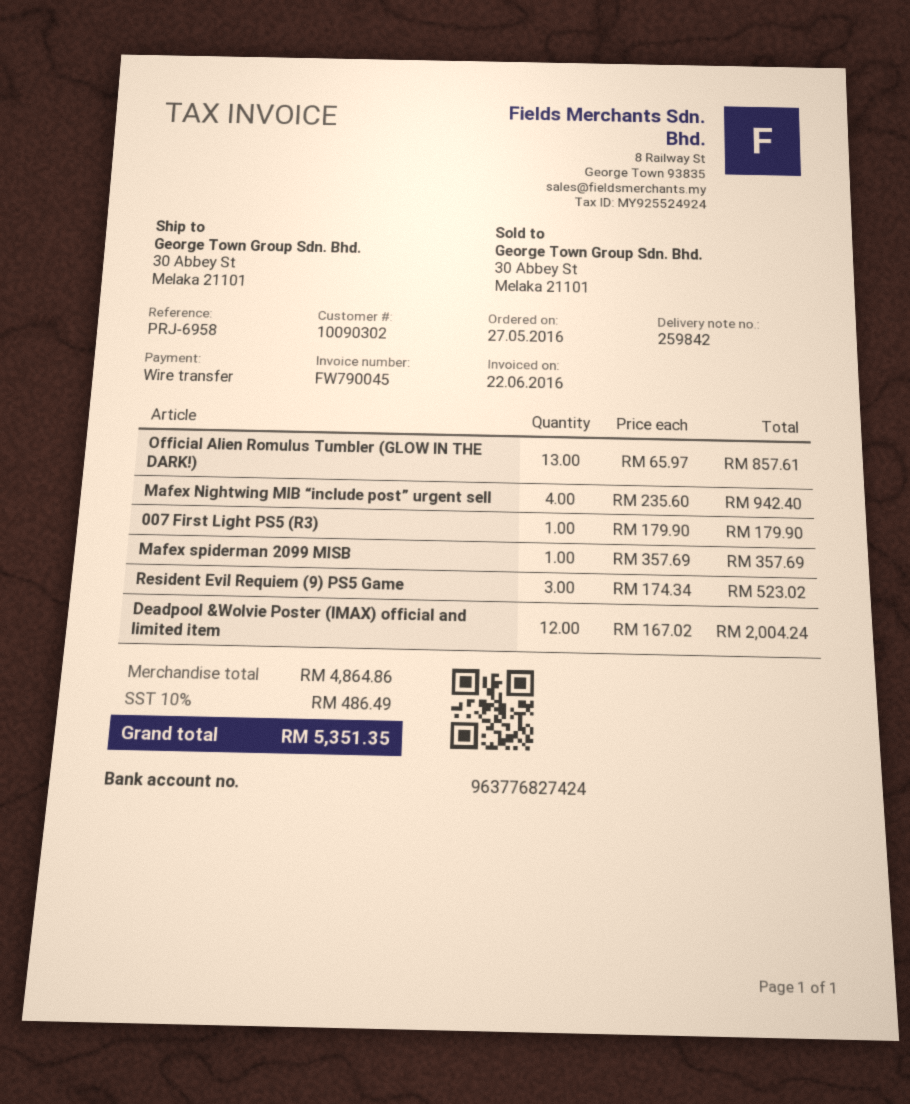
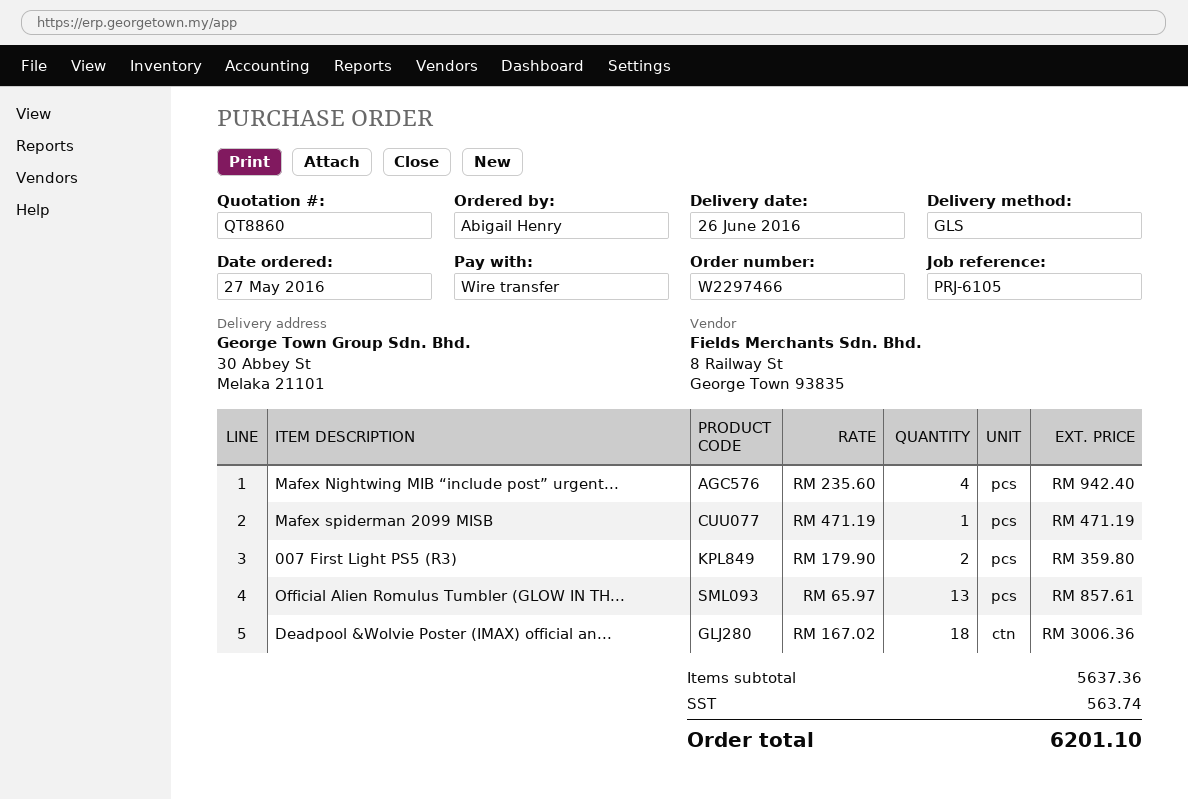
reference: PRJ-6958 -> PRJ-6105
007 First Light PS5 (R3): 1 x 179.90 = 179.90 -> 2 x 179.90 = 359.80
Mafex spiderman 2099 MISB: 1 x 357.69 = 357.69 -> 1 x 471.19 = 471.19
Resident Evil Requiem (9) PS5 Game: 3 x 174.34 = 523.02 -> none
Deadpool &Wolvie Poster (IMAX) official and limited item: 12 x 167.02 = 2004.24 -> 18 x 167.02 = 3006.36
subtotal: 4864.86 -> 5637.36
tax: 486.49 -> 563.74
total: 5351.35 -> 6201.10

